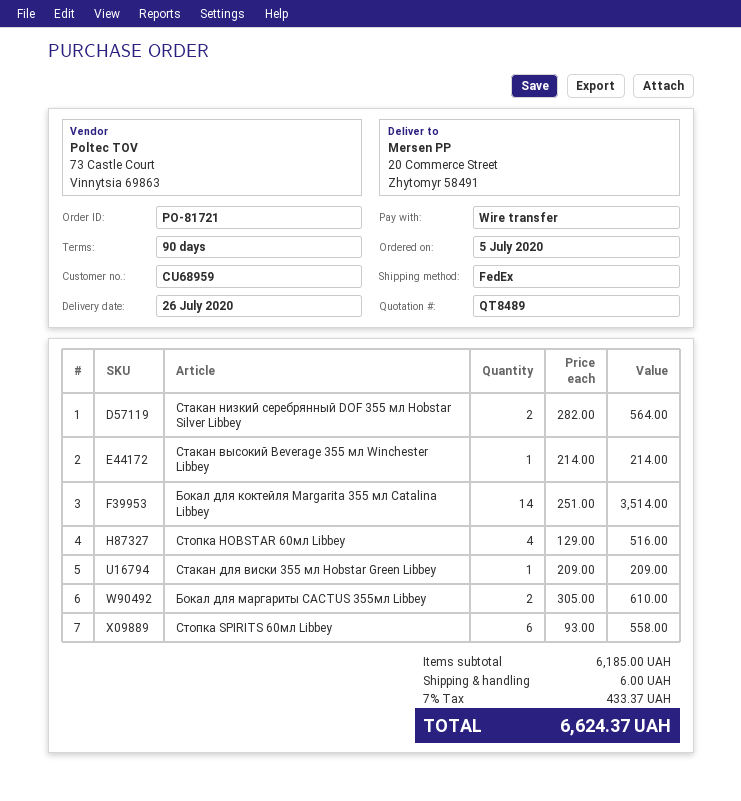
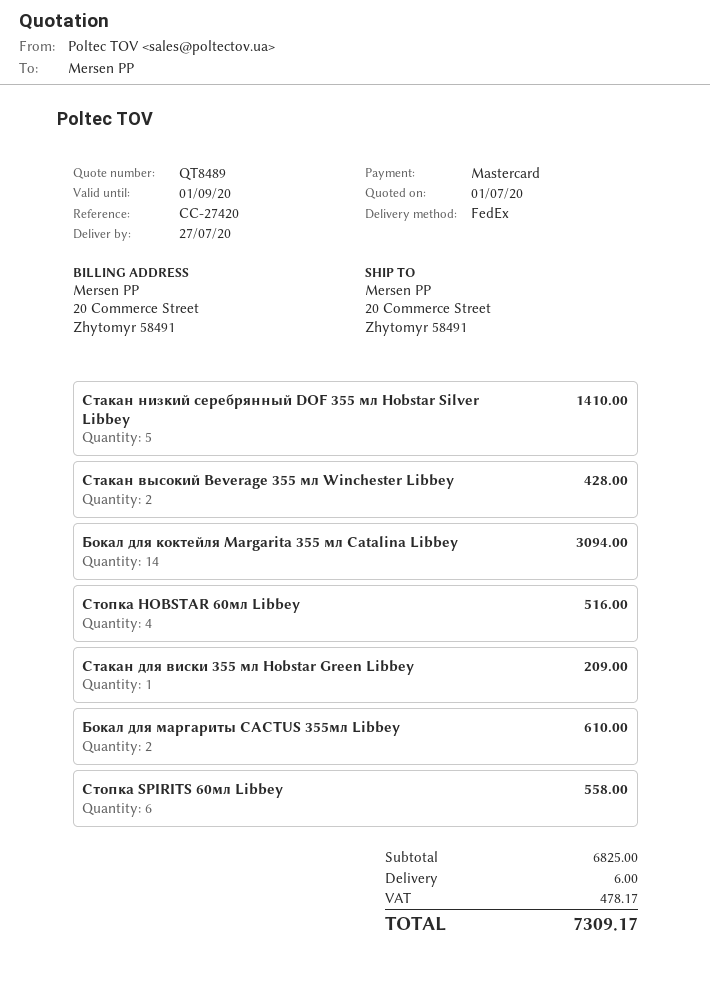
delivery date: 2020-07-26 -> 2020-07-27
payment method: bank transfer -> Mastercard
Стакан низкий серебрянный DOF 355 мл Hobstar Silver Libbey: 2 for 564.00 -> 5 for 1410.00
Стакан высокий Beverage 355 мл Winchester Libbey: 1 for 214.00 -> 2 for 428.00
Бокал для коктейля Margarita 355 мл Catalina Libbey: 14 for 3514.00 -> 14 for 3094.00
subtotal: 6185.00 -> 6825.00
tax: 433.37 -> 478.17
total: 6624.37 -> 7309.17

